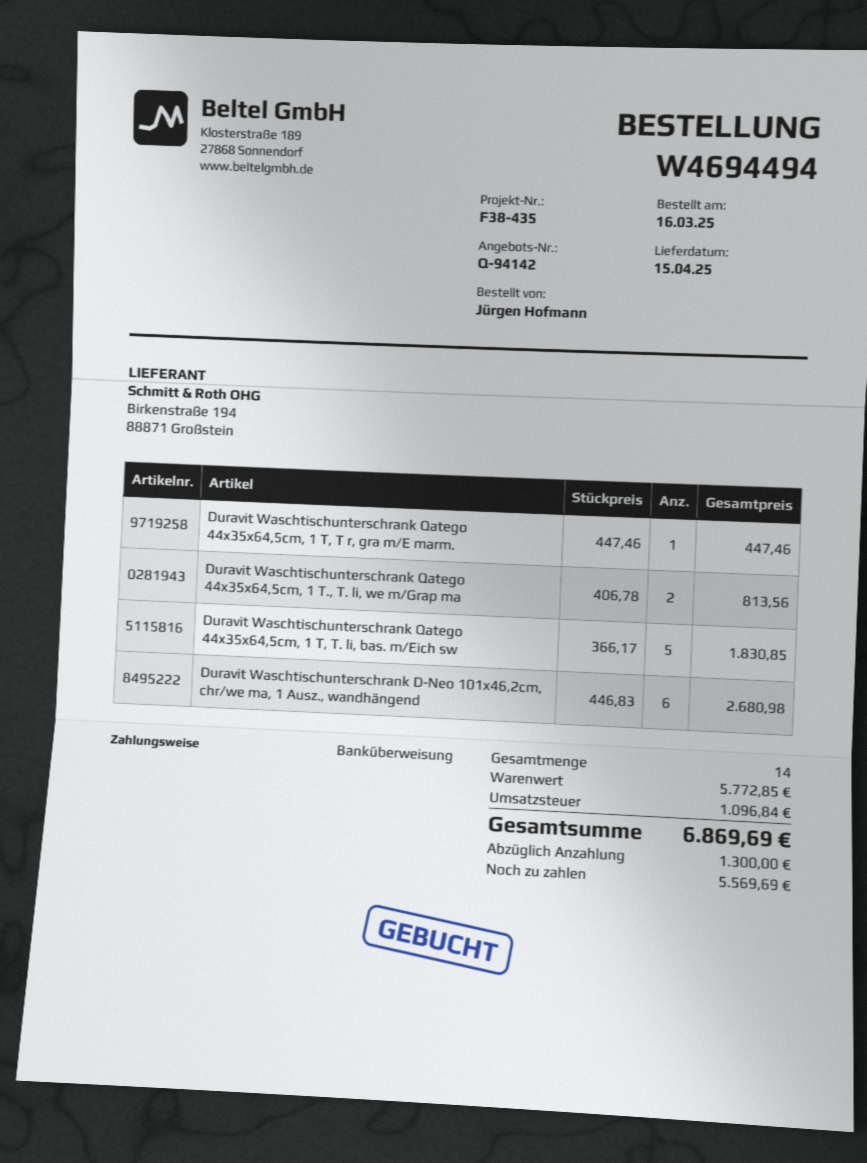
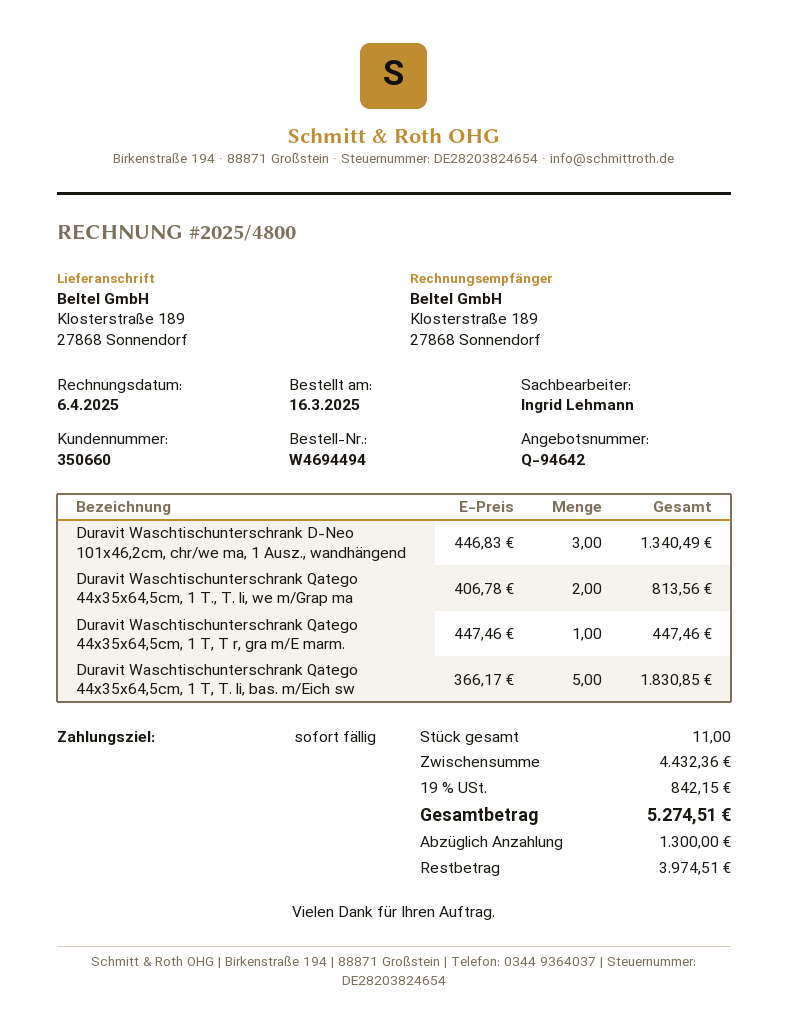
quote number: Q-94142 -> Q-94642
Duravit Waschtischunterschrank D-Neo 101x46,2cm, chr/we ma, 1 Ausz., wandhängend: 6 x 446.83 = 2680.98 -> 3 x 446.83 = 1340.49
total quantity: 14 -> 11
subtotal: 5772.85 -> 4432.36
tax: 1096.84 -> 842.15
total: 6869.69 -> 5274.51
balance: 5569.69 -> 3974.51

